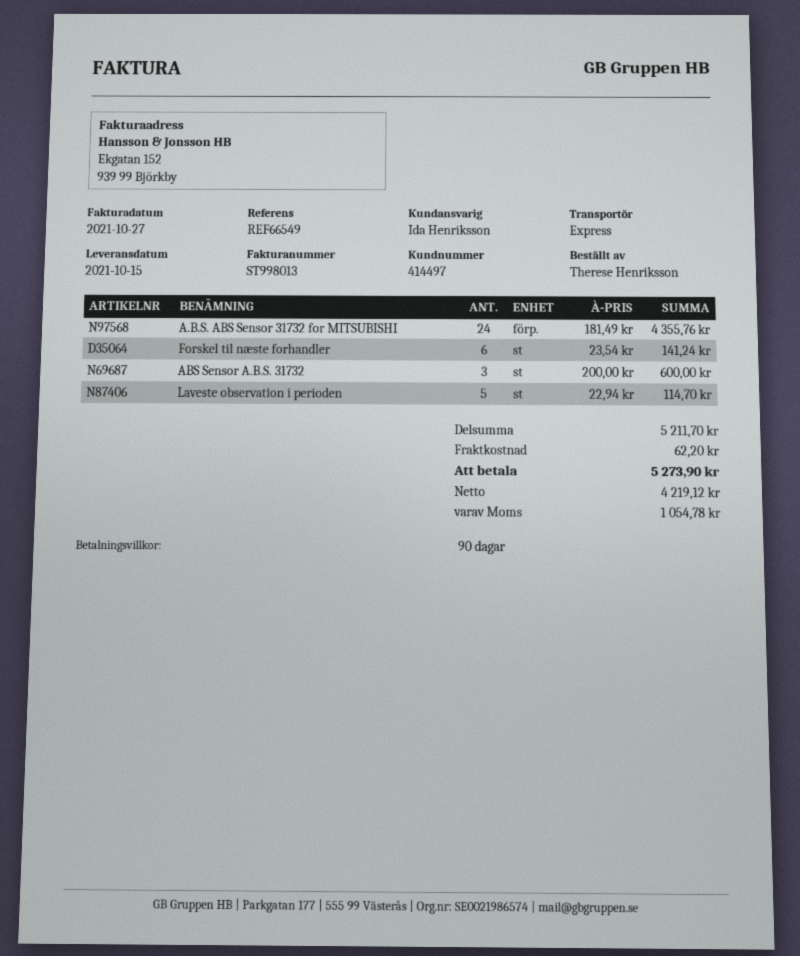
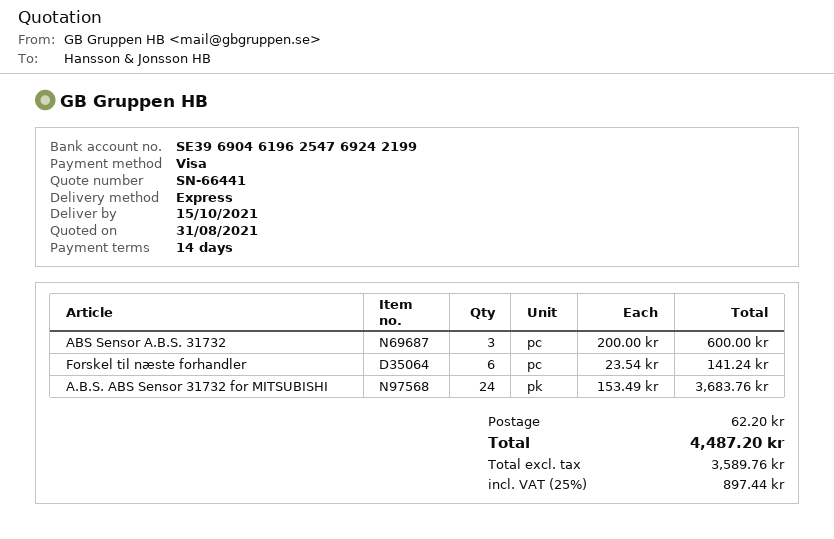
payment terms: 90 days -> 14 days
A.B.S. ABS Sensor 31732 for MITSUBISHI: 24 x 181.49 = 4355.76 -> 24 x 153.49 = 3683.76
Laveste observation i perioden: 5 x 22.94 = 114.70 -> none
net: 4219.12 -> 3589.76
tax: 1054.78 -> 897.44
total: 5273.90 -> 4487.20

